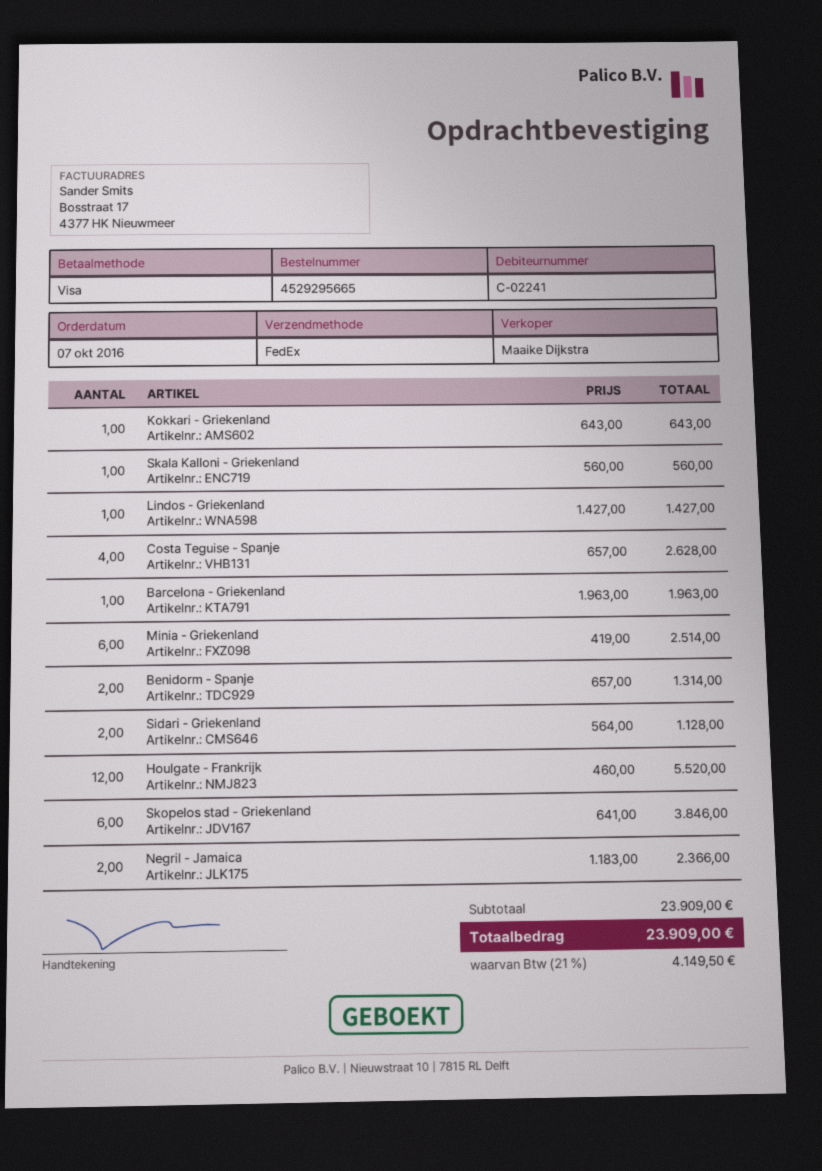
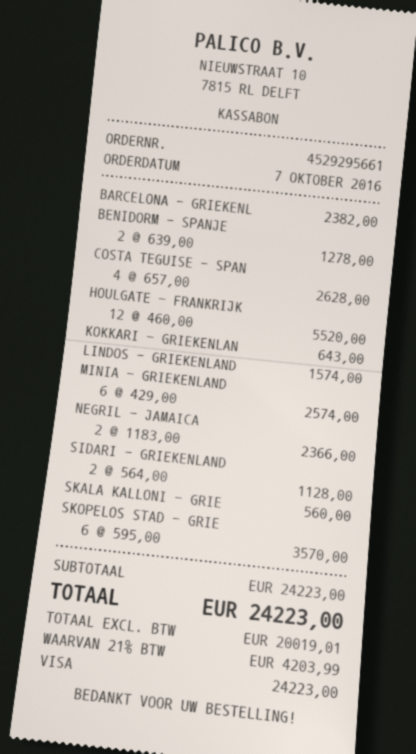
order number: 4529295665 -> 4529295661
Lindos - Griekenland: 1 x 1427.00 = 1427.00 -> 1 x 1574.00 = 1574.00
Barcelona - Griekenland: 1 x 1963.00 = 1963.00 -> 1 x 2382.00 = 2382.00
Minia - Griekenland: 6 x 419.00 = 2514.00 -> 6 x 429.00 = 2574.00
Benidorm - Spanje: 2 x 657.00 = 1314.00 -> 2 x 639.00 = 1278.00
Skopelos stad - Griekenland: 6 x 641.00 = 3846.00 -> 6 x 595.00 = 3570.00
subtotal: 23909.00 -> 24223.00
tax: 21% = 4149.50 -> 21% = 4203.99
total: 23909.00 -> 24223.00

